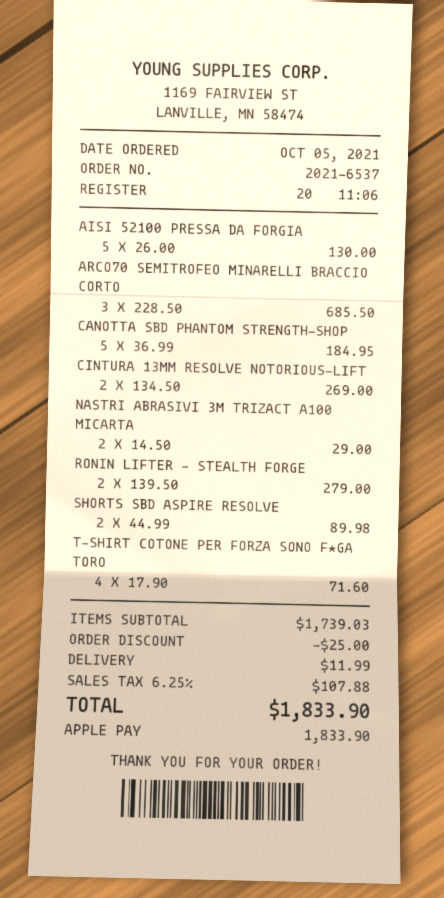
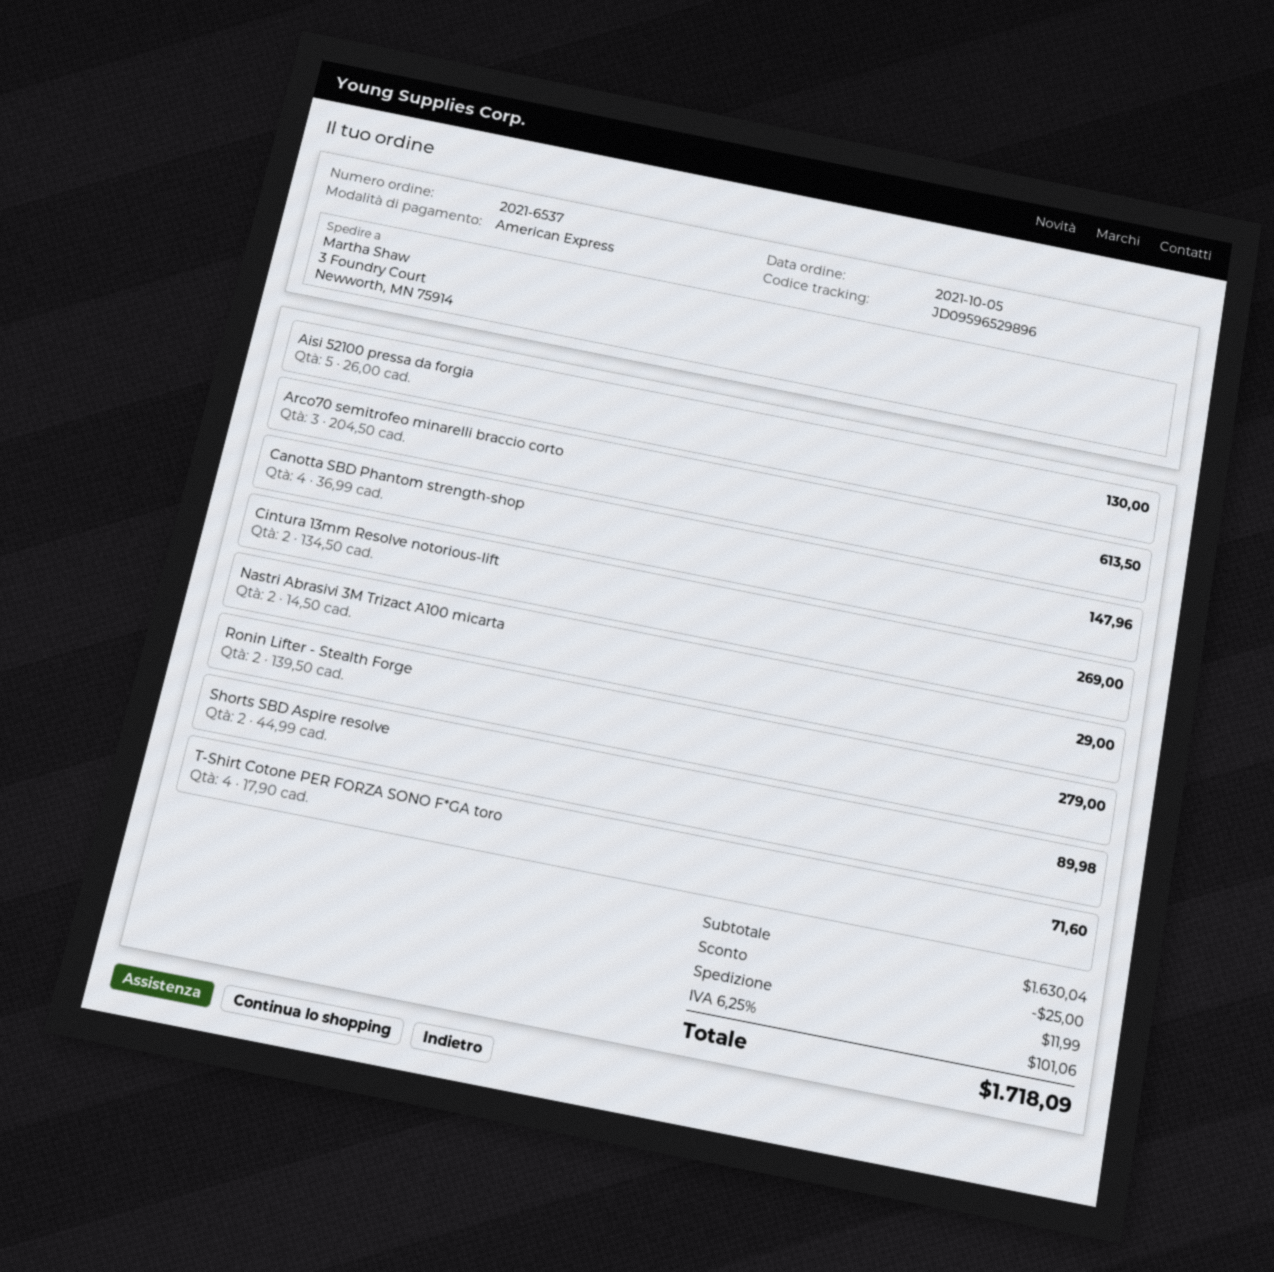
payment method: Apple Pay -> American Express
ARCO70 SEMITROFEO MINARELLI BRACCIO CORTO: 3 x 228.50 = 685.50 -> 3 x 204.50 = 613.50
CANOTTA SBD PHANTOM STRENGTH-SHOP: 5 x 36.99 = 184.95 -> 4 x 36.99 = 147.96
subtotal: 1739.03 -> 1630.04
tax: 6.25% = 107.88 -> 6.25% = 101.06
total: 1833.90 -> 1718.09

